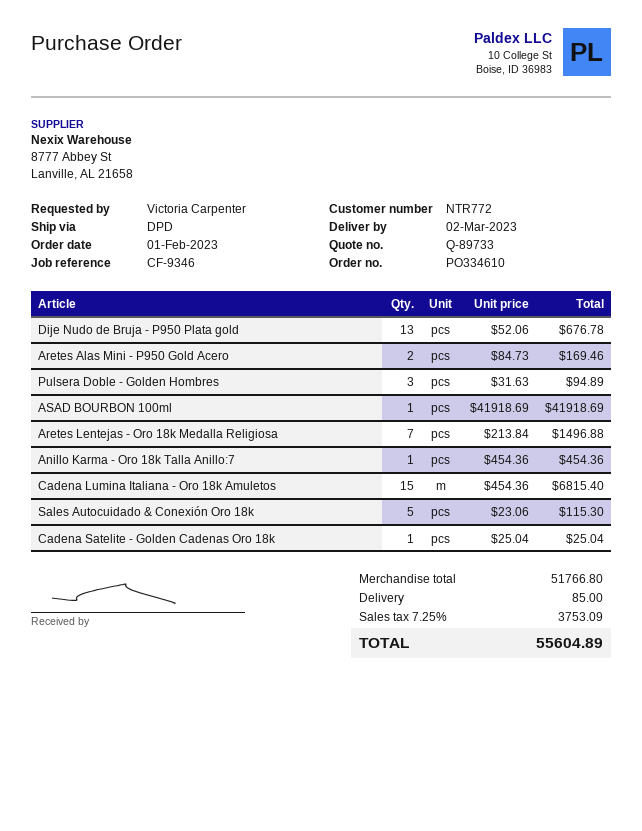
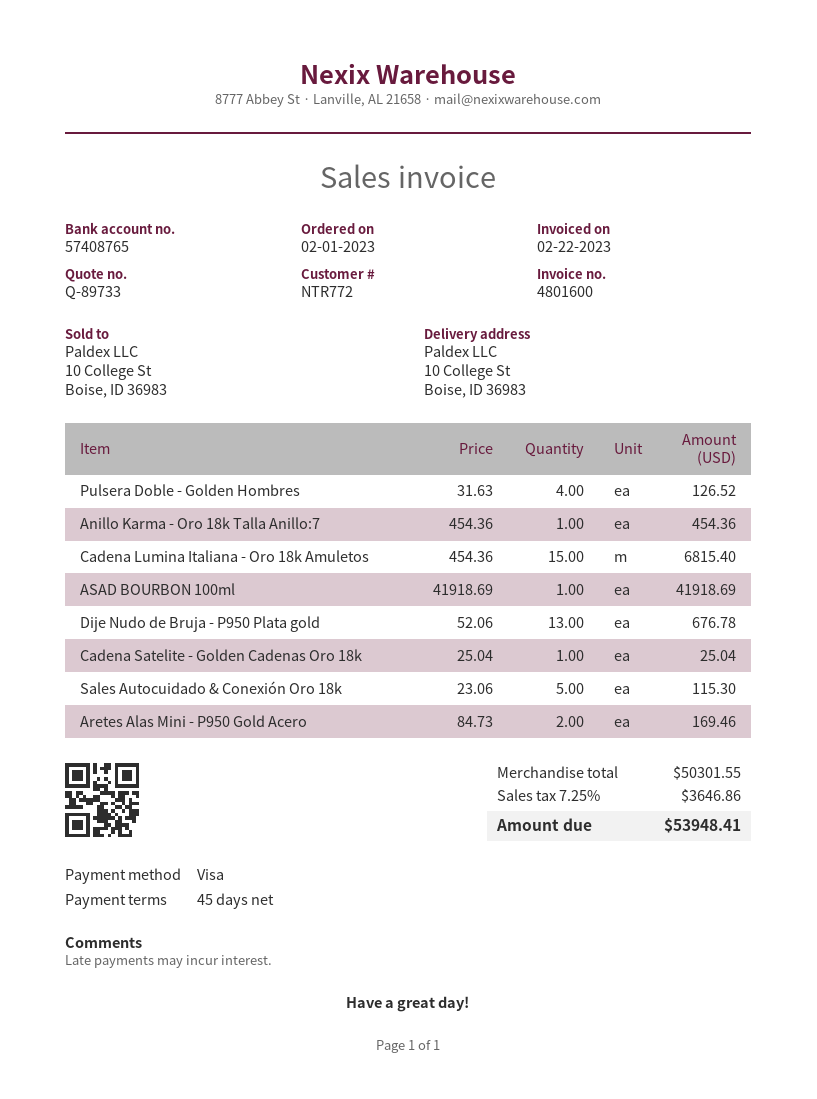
Pulsera Doble - Golden Hombres: 3 x 31.63 = 94.89 -> 4 x 31.63 = 126.52
Aretes Lentejas - Oro 18k Medalla Religiosa: 7 x 213.84 = 1496.88 -> none
subtotal: 51766.80 -> 50301.55
shipping: 85.00 -> none
tax: 7.25% = 3753.09 -> 7.25% = 3646.86
total: 55604.89 -> 53948.41

